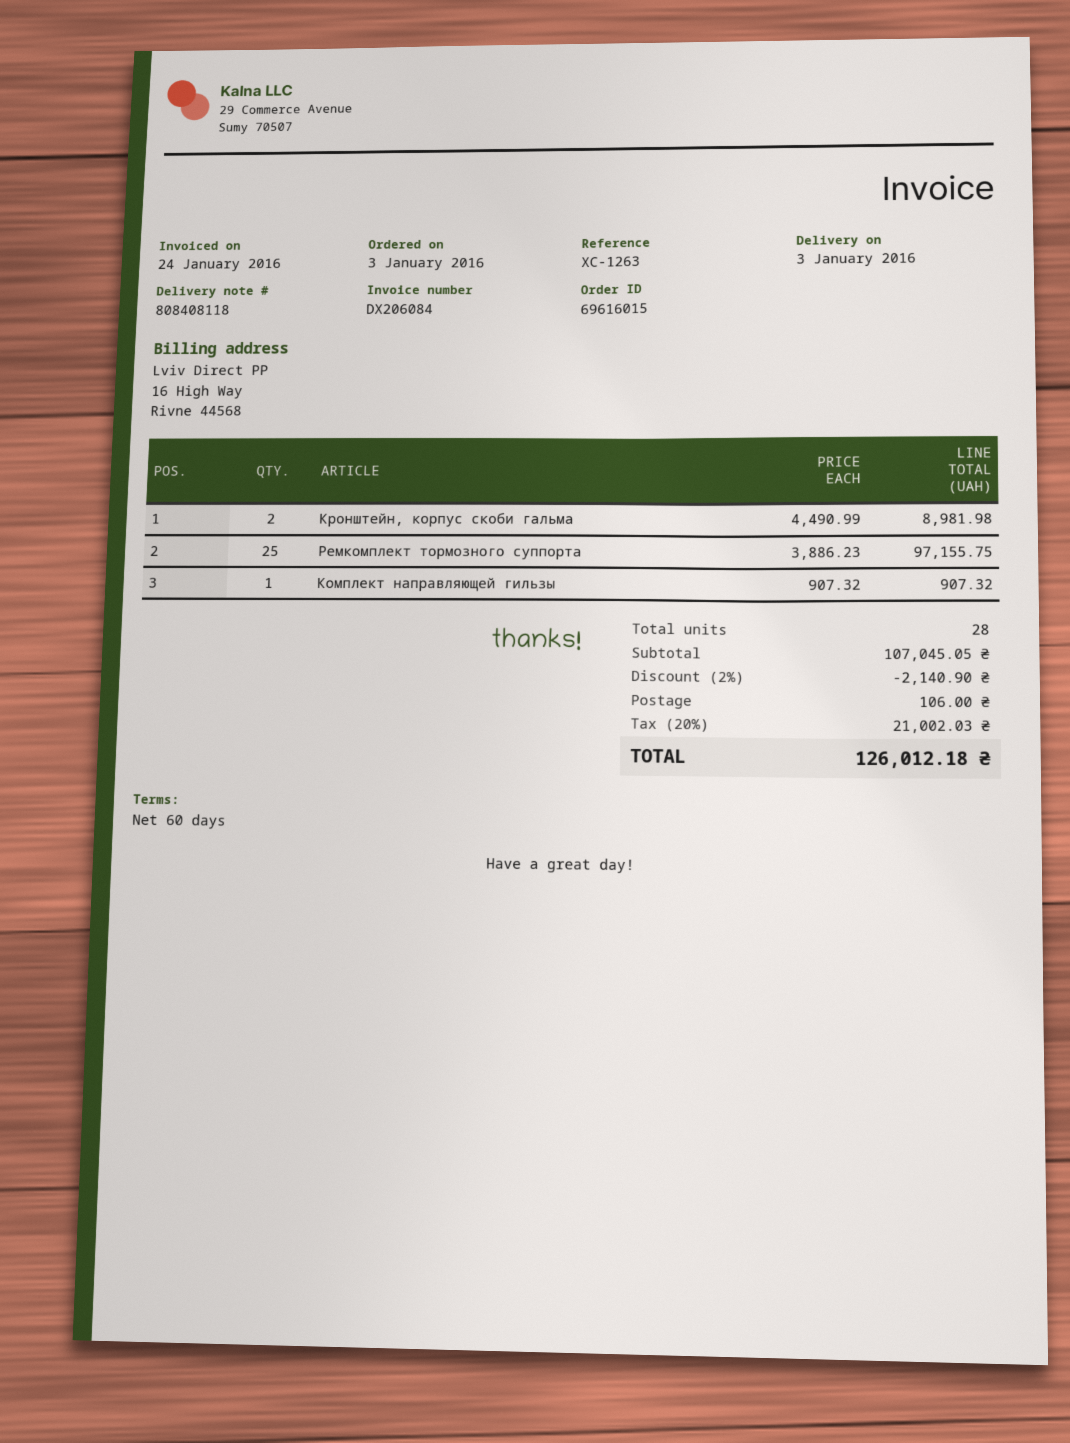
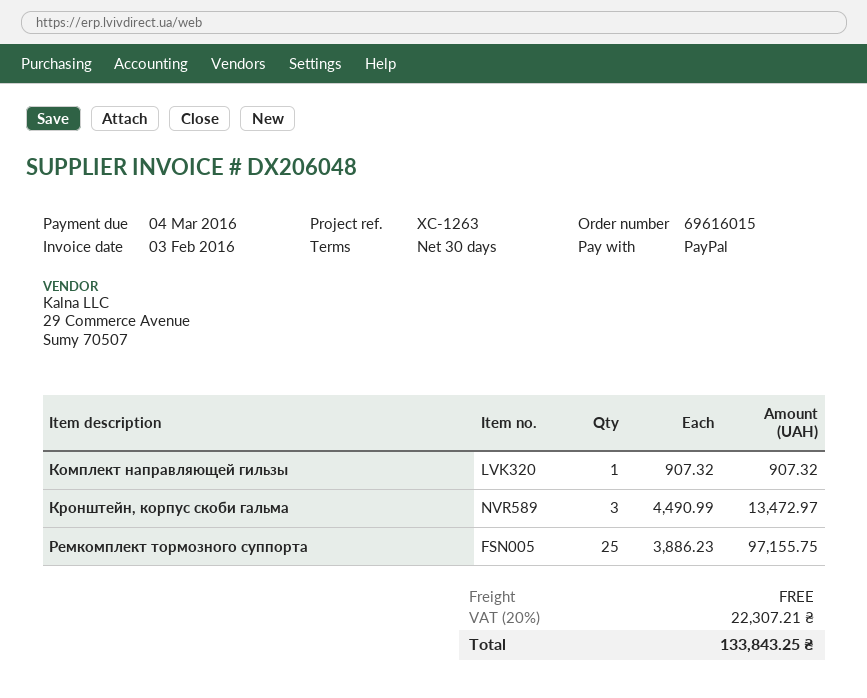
invoice number: DX206084 -> DX206048
invoice date: 2016-01-24 -> 2016-02-03
payment terms: 60 days -> 30 days
Кронштейн, корпус скоби гальма: 2 x 4490.99 = 8981.98 -> 3 x 4490.99 = 13472.97
discount: 2% = 2140.90 -> none
shipping: 106.00 -> 0.00
tax: 20% = 21002.03 -> 20% = 22307.21
total: 126012.18 -> 133843.25

